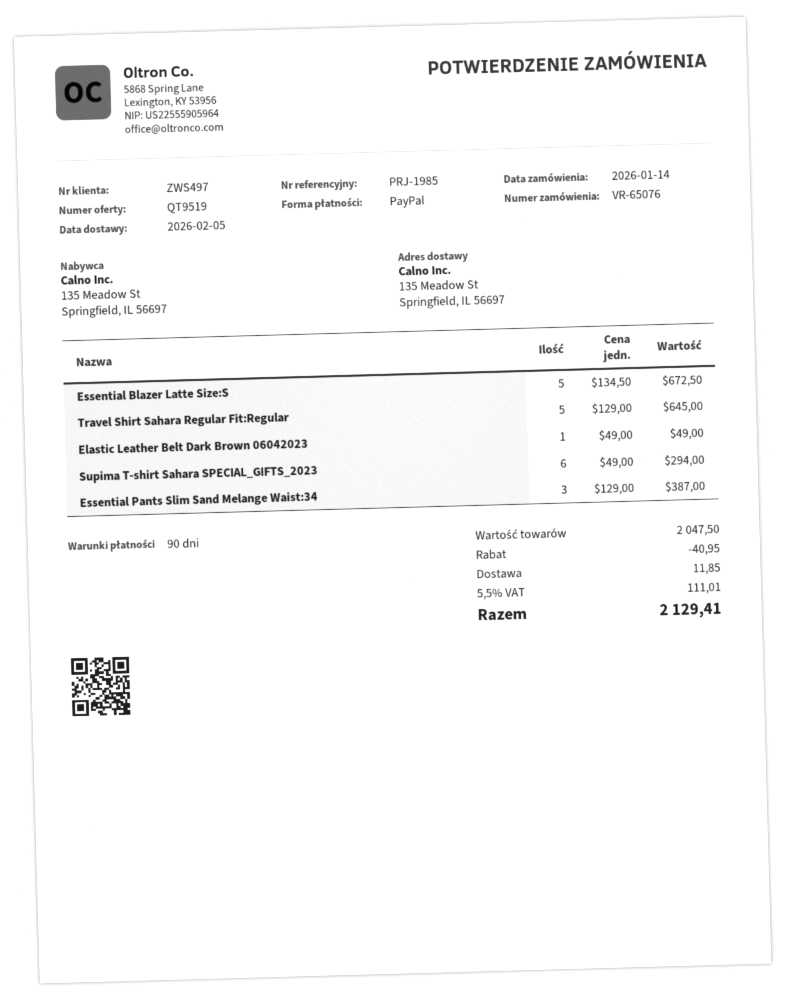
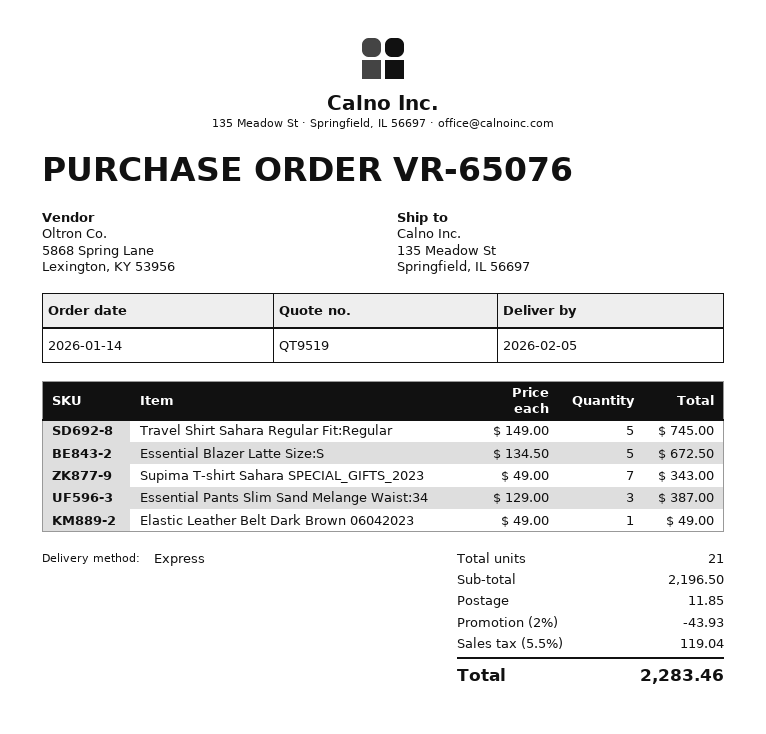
Travel Shirt Sahara Regular Fit:Regular: 5 x 129.00 = 645.00 -> 5 x 149.00 = 745.00
Supima T-shirt Sahara SPECIAL_GIFTS_2023: 6 x 49.00 = 294.00 -> 7 x 49.00 = 343.00
subtotal: 2047.50 -> 2196.50
discount: 40.95 -> 43.93
tax: 5.5% = 111.01 -> 5.5% = 119.04
total: 2129.41 -> 2283.46

